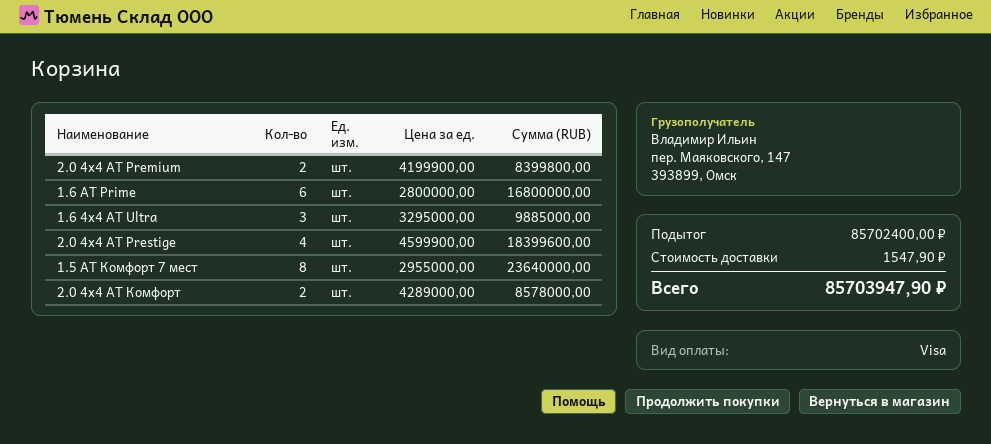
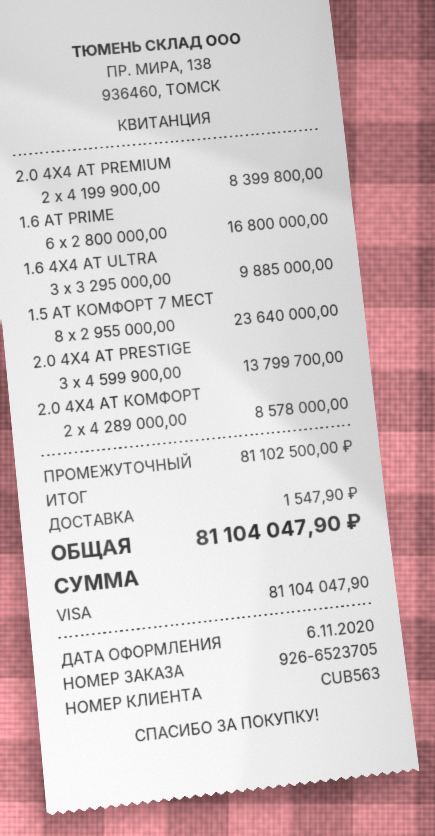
2.0 4x4 AT Prestige: 4 x 4599900.00 = 18399600.00 -> 3 x 4599900.00 = 13799700.00
subtotal: 85702400.00 -> 81102500.00
total: 85703947.90 -> 81104047.90

